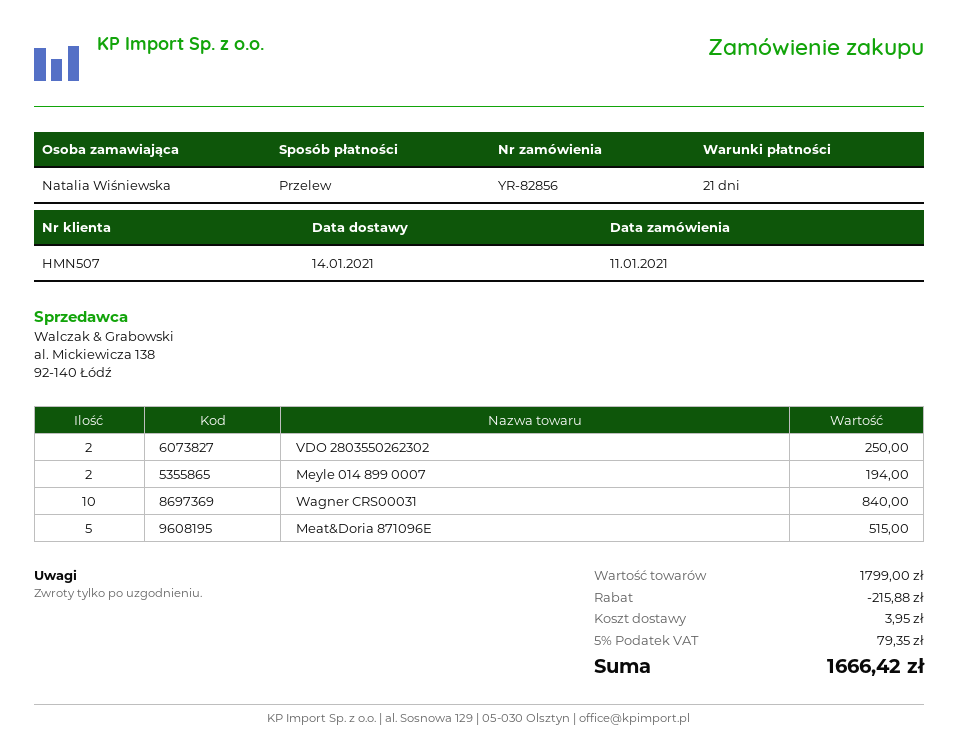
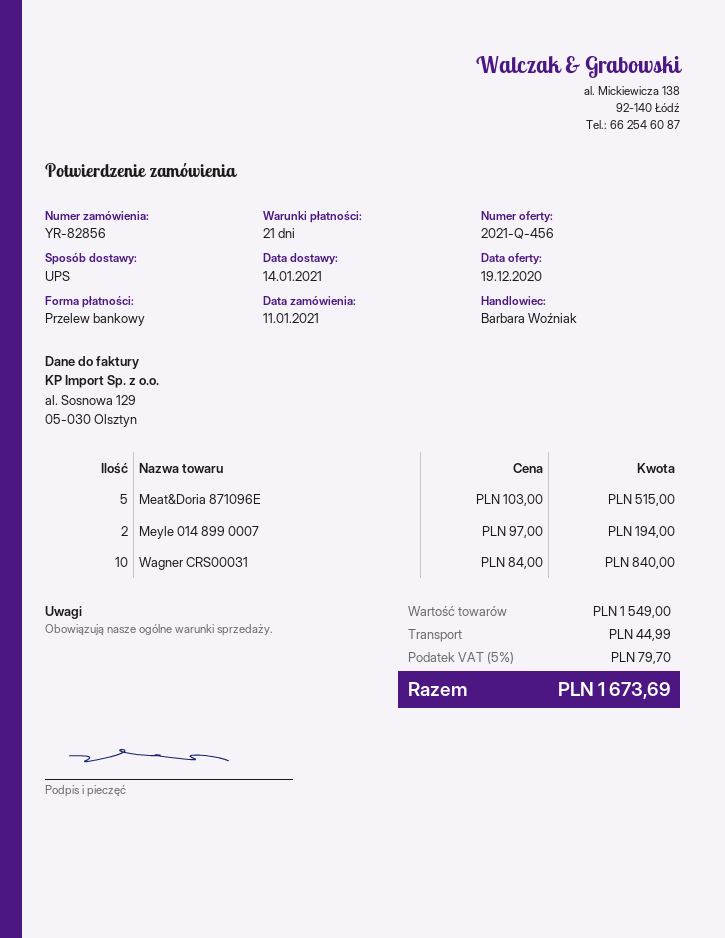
VDO 2803550262302: 2 for 250.00 -> none
subtotal: 1799.00 -> 1549.00
discount: 215.88 -> none
shipping: 3.95 -> 44.99
tax: 5% = 79.35 -> 5% = 79.70
total: 1666.42 -> 1673.69

